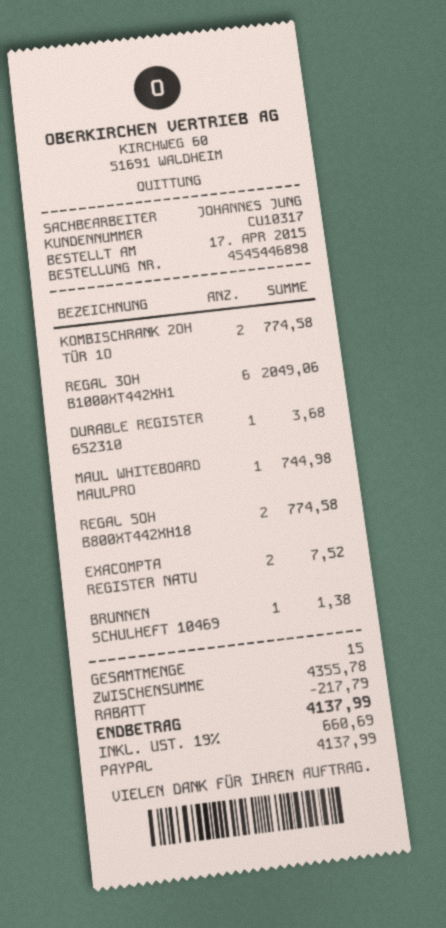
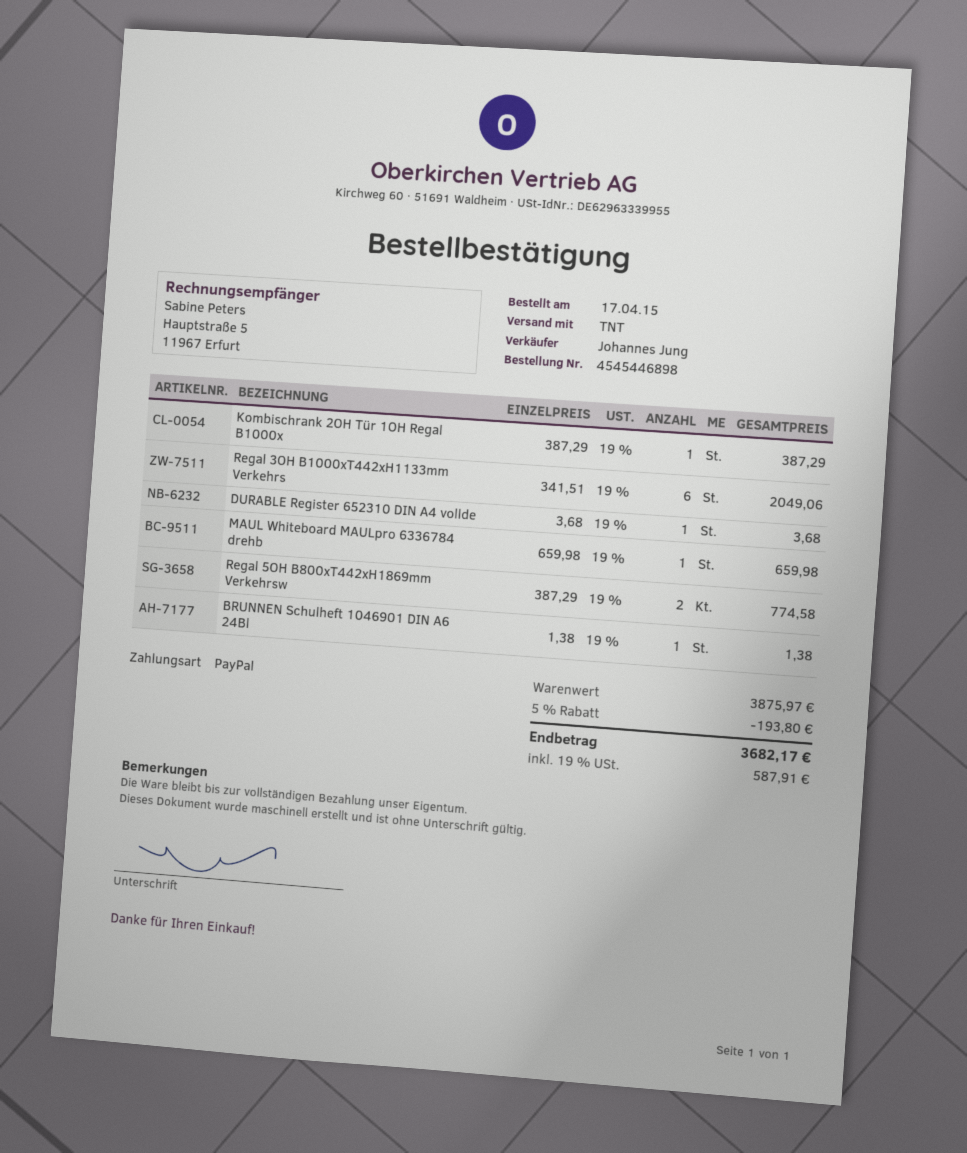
KOMBISCHRANK 2OH TÜR 1O: 2 for 774.58 -> 1 for 387.29
MAUL WHITEBOARD MAULPRO: 1 for 744.98 -> 1 for 659.98
EXACOMPTA REGISTER NATU: 2 for 7.52 -> none
subtotal: 4355.78 -> 3875.97
discount: 217.79 -> 193.80
tax: 19% = 660.69 -> 19% = 587.91
total: 4137.99 -> 3682.17

